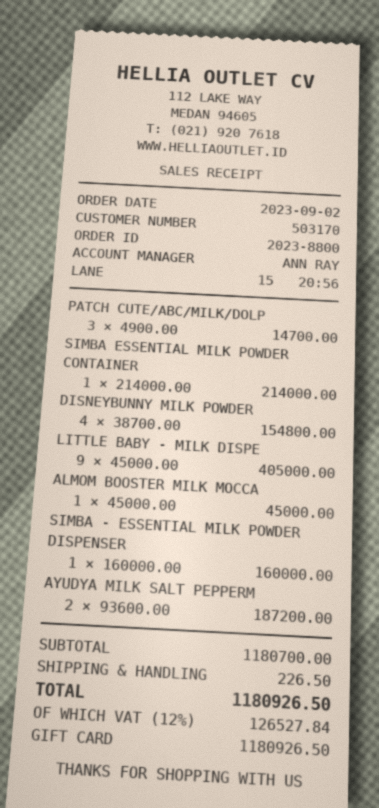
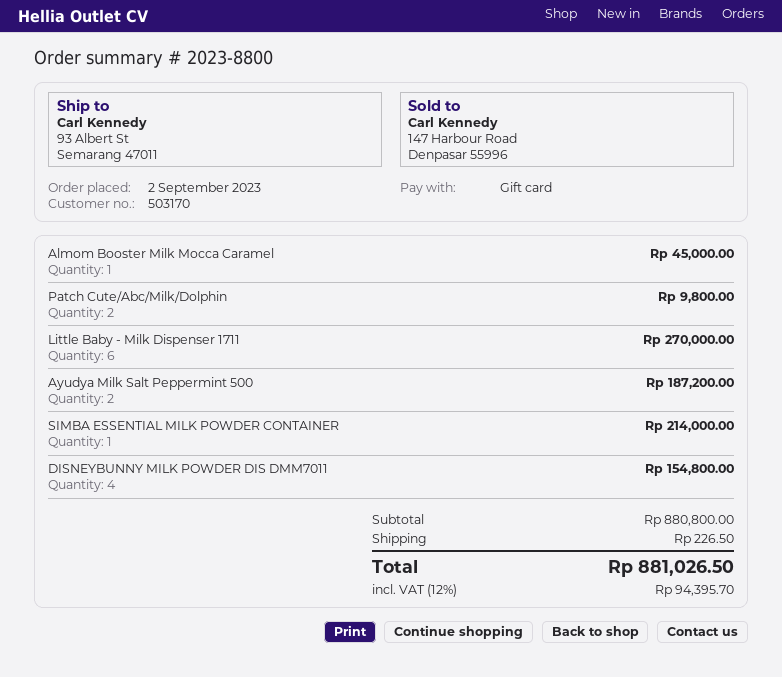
PATCH CUTE/ABC/MILK/DOLP: 3 for 14700.00 -> 2 for 9800.00
LITTLE BABY - MILK DISPE: 9 for 405000.00 -> 6 for 270000.00
SIMBA - ESSENTIAL MILK POWDER DISPENSER: 1 for 160000.00 -> none
subtotal: 1180700.00 -> 880800.00
tax: 12% = 126527.84 -> 12% = 94395.70
total: 1180926.50 -> 881026.50

